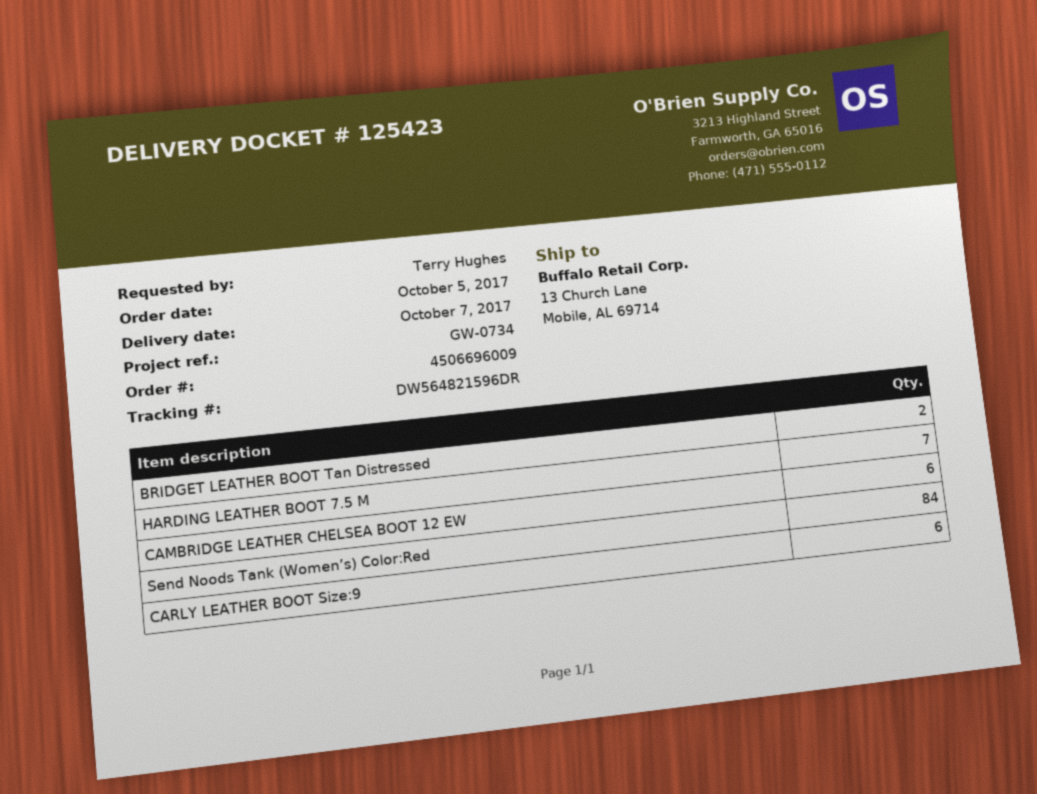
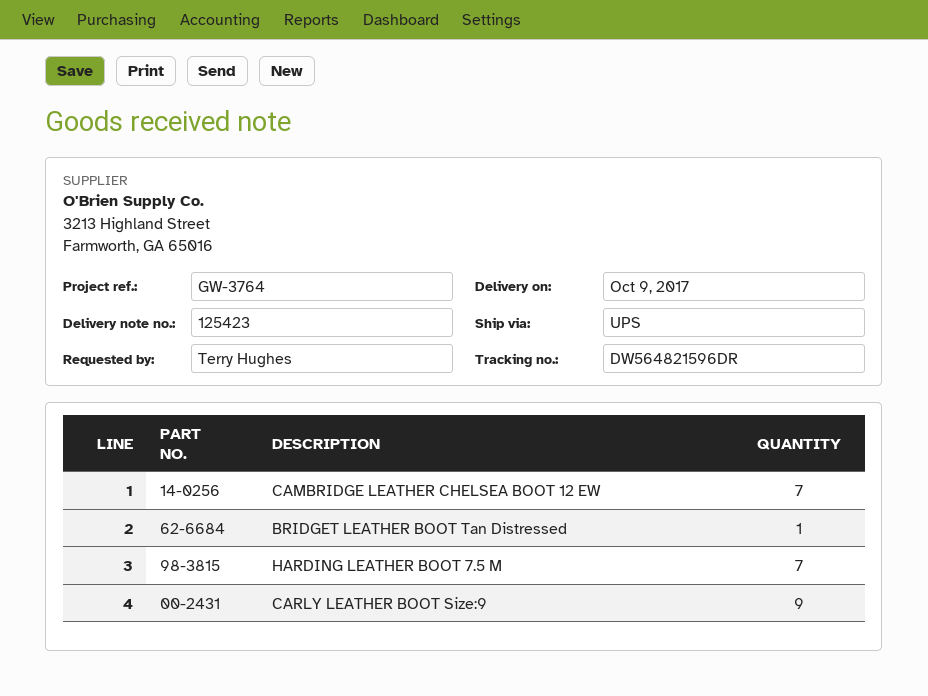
delivery date: 2017-10-07 -> 2017-10-09
reference: GW-0734 -> GW-3764
BRIDGET LEATHER BOOT Tan Distressed: 2 -> 1
CAMBRIDGE LEATHER CHELSEA BOOT 12 EW: 6 -> 7
Send Noods Tank (Women’s) Color:Red: 84 -> none
CARLY LEATHER BOOT Size:9: 6 -> 9

